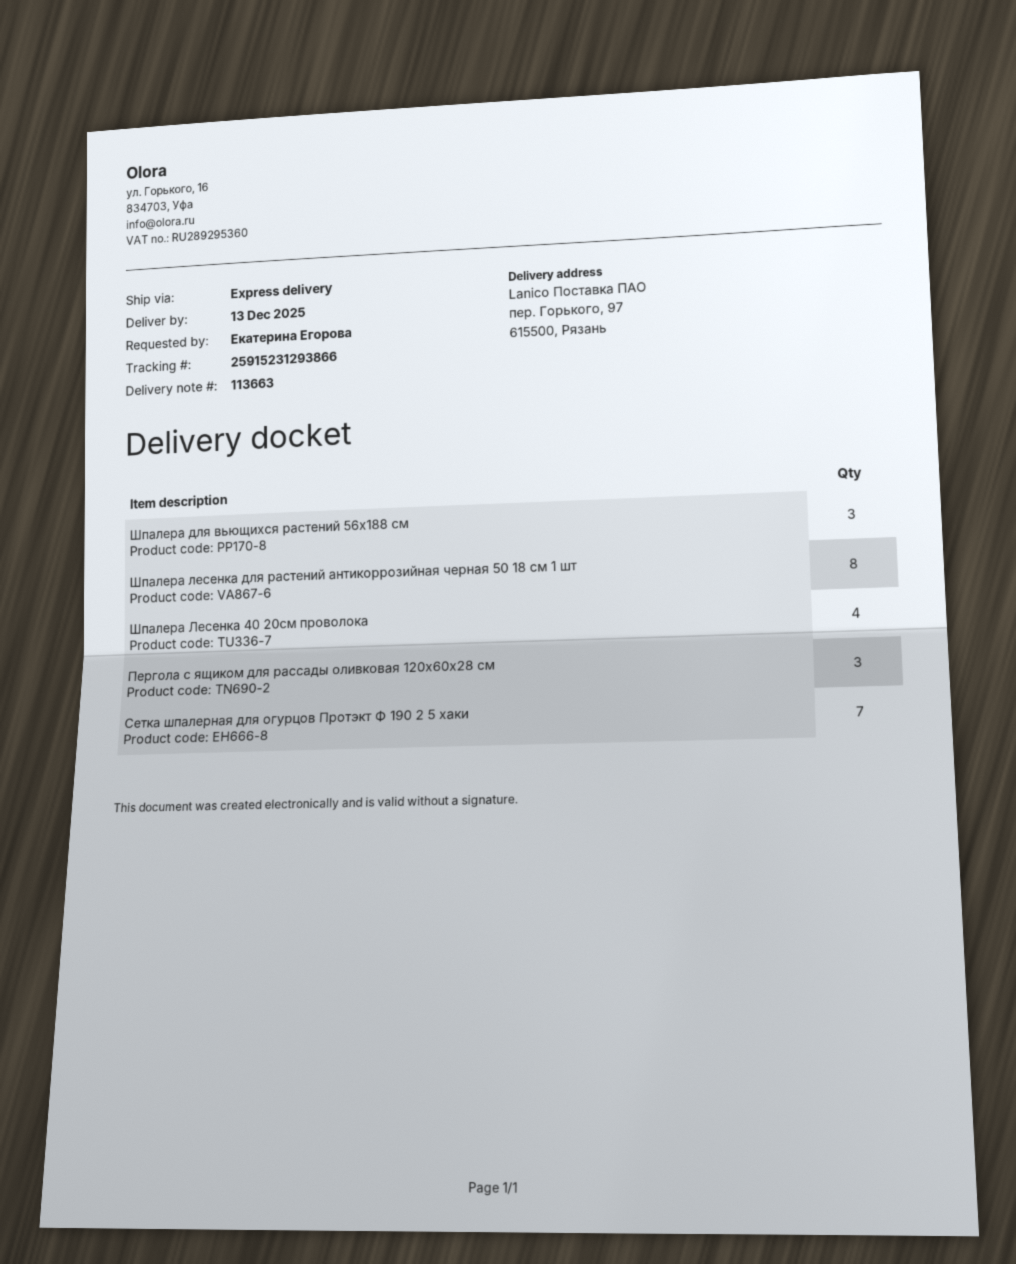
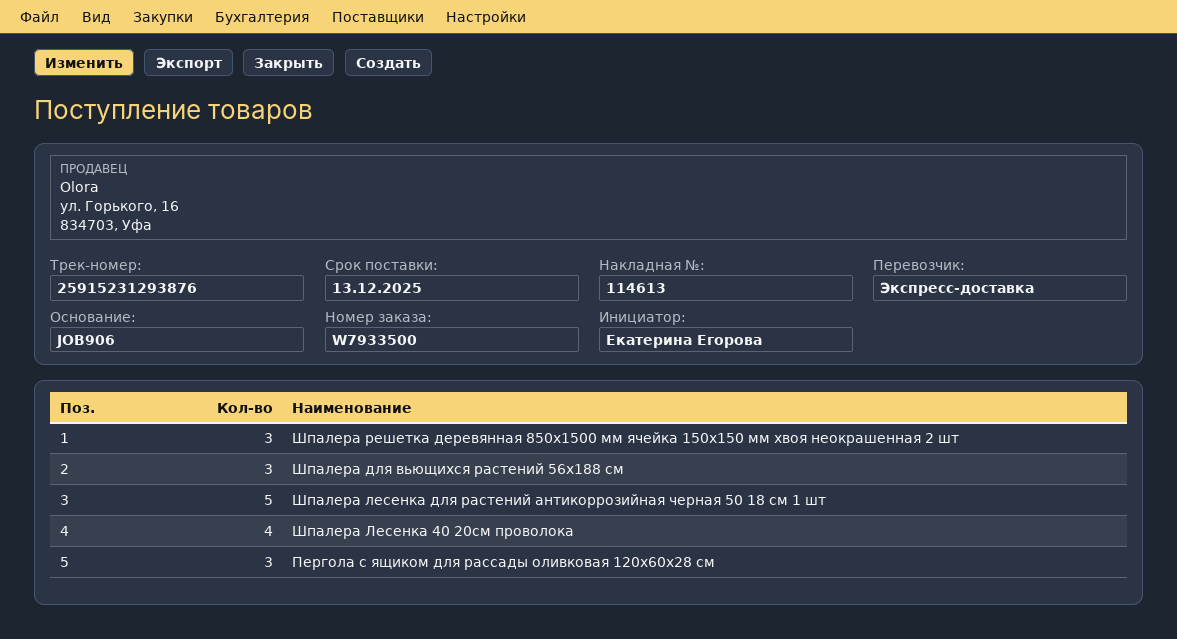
delivery note number: 113663 -> 114613
tracking number: 25915231293866 -> 25915231293876
Шпалера лесенка для растений антикоррозийная черная 50 18 см 1 шт: 8 -> 5
Сетка шпалерная для огурцов Протэкт Ф 190 2 5 хаки: 7 -> none
Шпалера решетка деревянная 850х1500 мм ячейка 150х150 мм хвоя неокрашенная 2 шт: none -> 3

